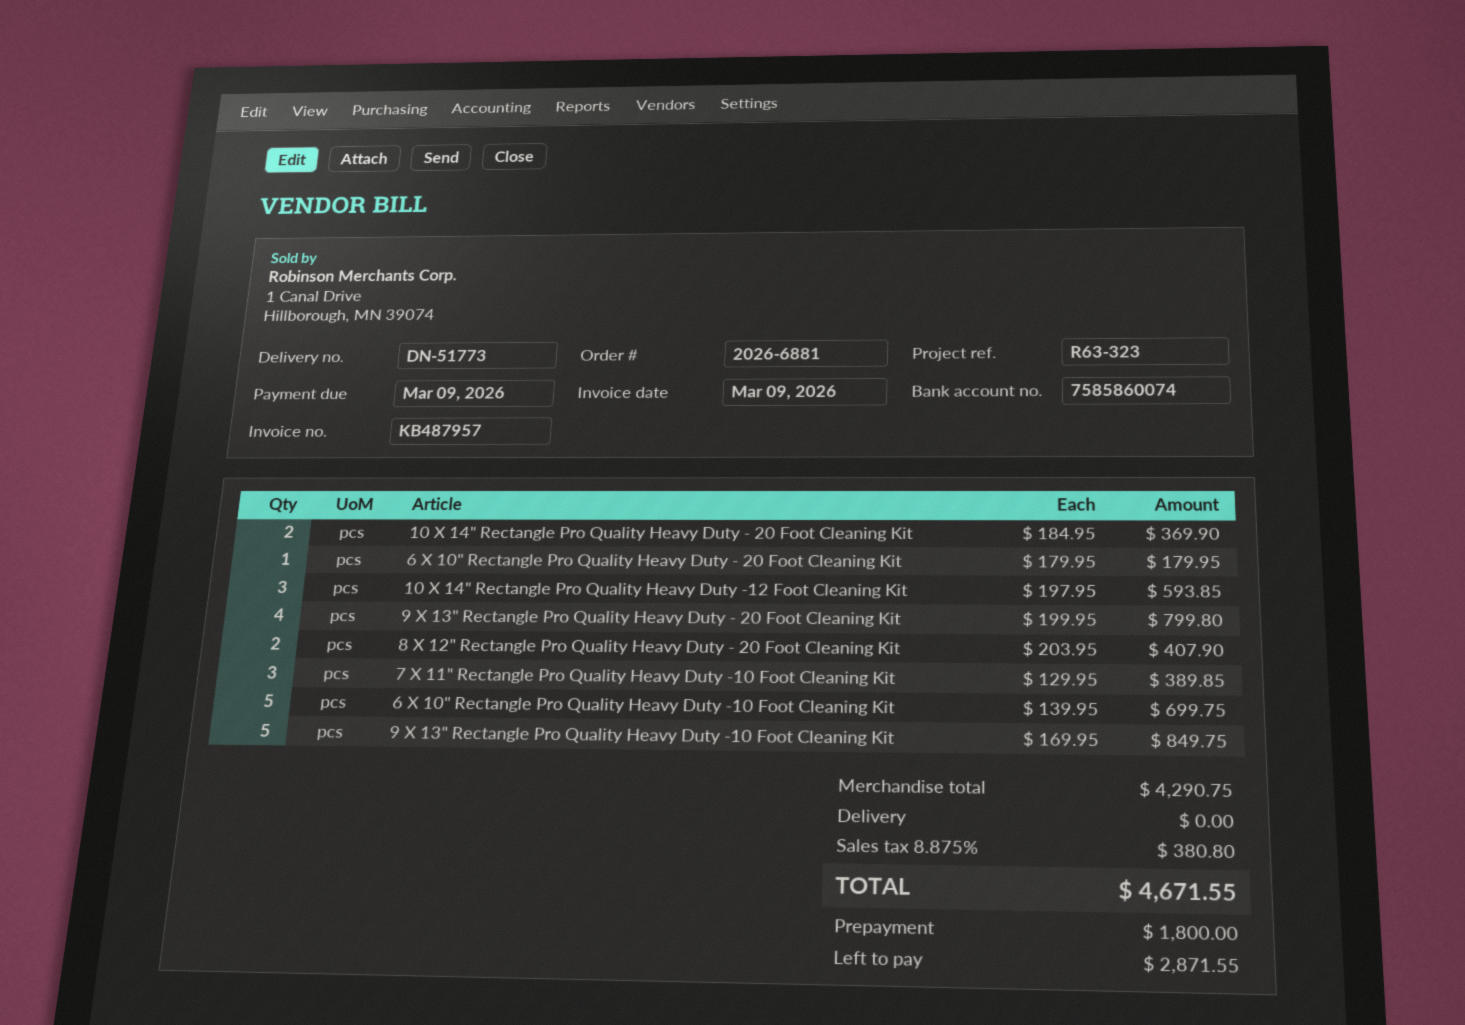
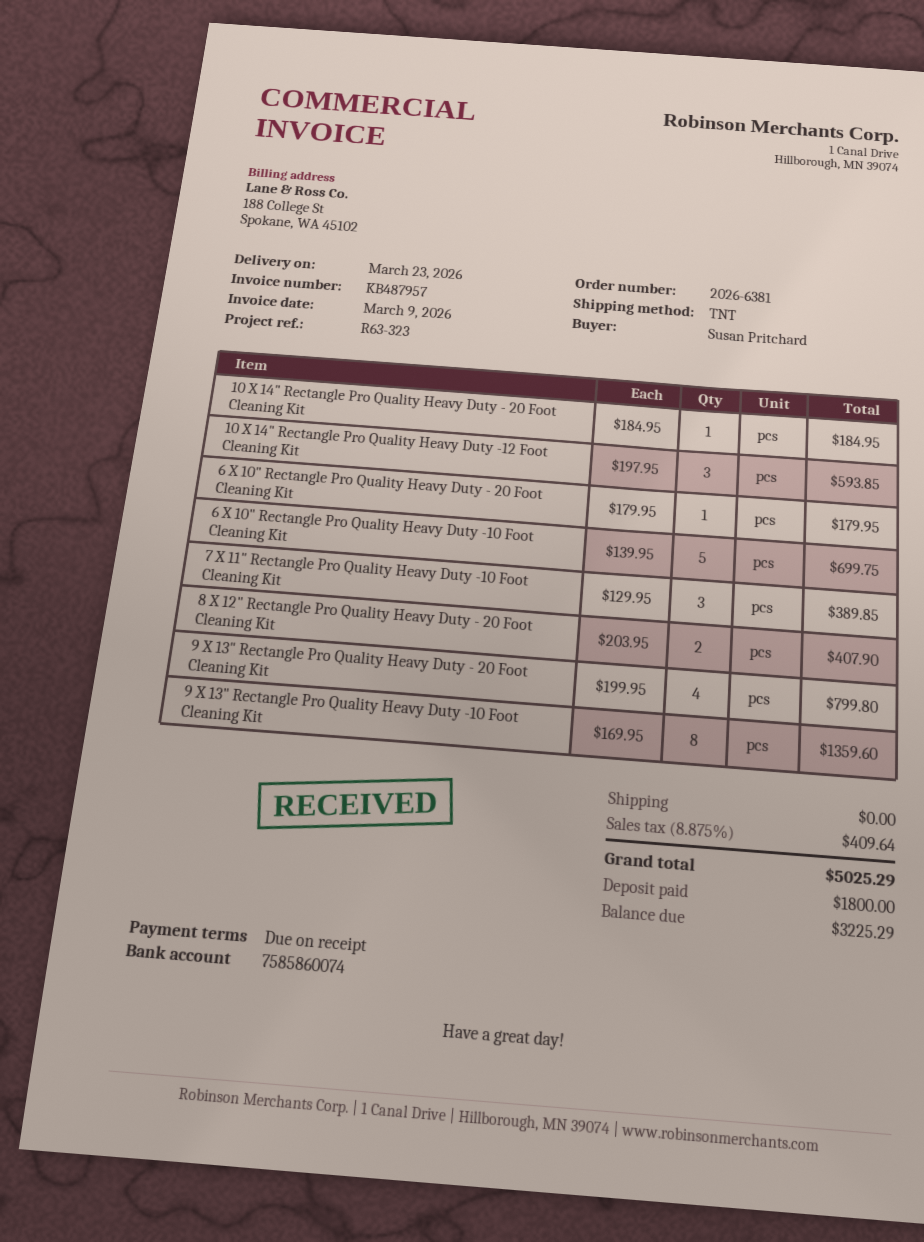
order number: 2026-6881 -> 2026-6381
10 X 14" Rectangle Pro Quality Heavy Duty - 20 Foot Cleaning Kit: 2 x 184.95 = 369.90 -> 1 x 184.95 = 184.95
9 X 13" Rectangle Pro Quality Heavy Duty -10 Foot Cleaning Kit: 5 x 169.95 = 849.75 -> 8 x 169.95 = 1359.60
tax: 8.875% = 380.80 -> 8.875% = 409.64
total: 4671.55 -> 5025.29
balance: 2871.55 -> 3225.29

